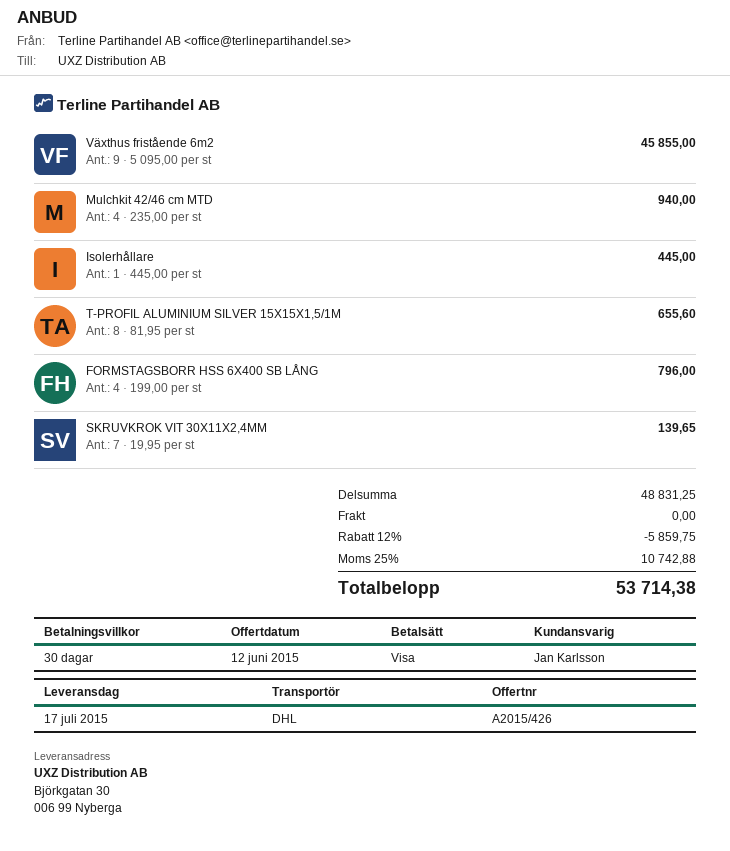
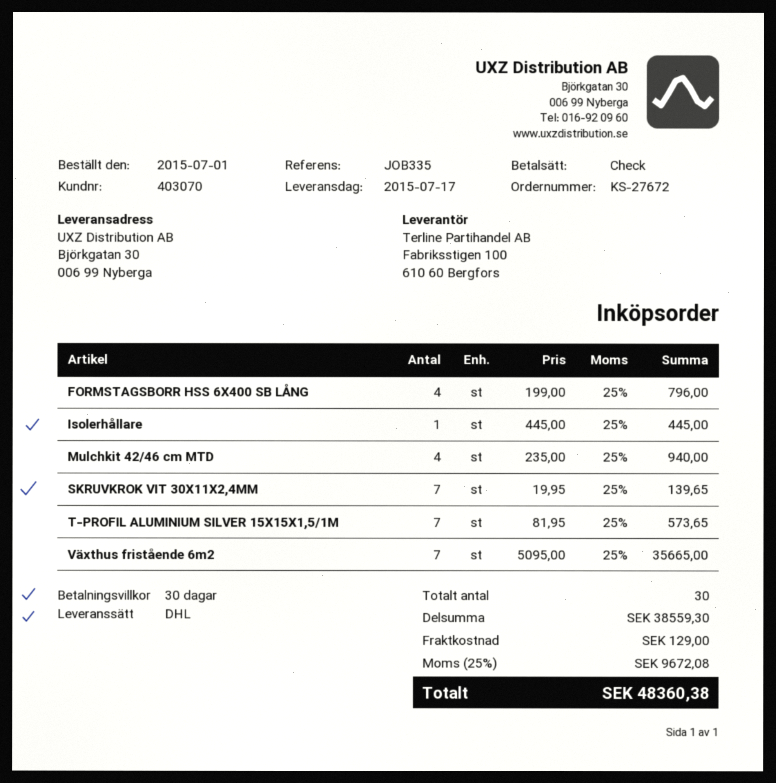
payment method: Visa -> cheque
Växthus fristående 6m2: 9 x 5095.00 = 45855.00 -> 7 x 5095.00 = 35665.00
T-PROFIL ALUMINIUM SILVER 15X15X1,5/1M: 8 x 81.95 = 655.60 -> 7 x 81.95 = 573.65
subtotal: 48831.25 -> 38559.30
discount: 12% = 5859.75 -> none
shipping: 0.00 -> 129.00
tax: 25% = 10742.88 -> 25% = 9672.08
total: 53714.38 -> 48360.38

